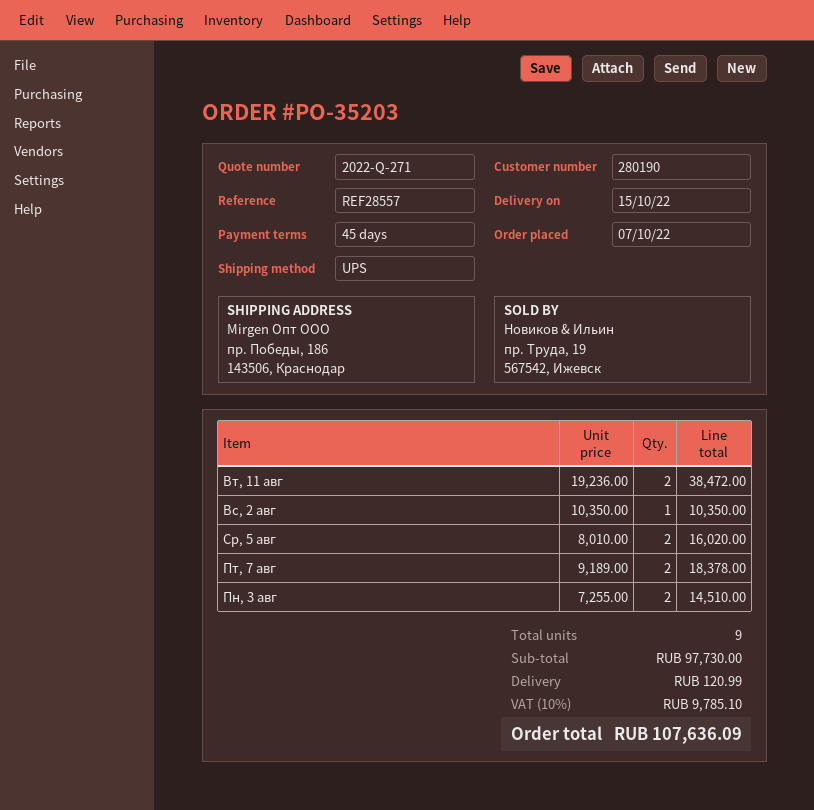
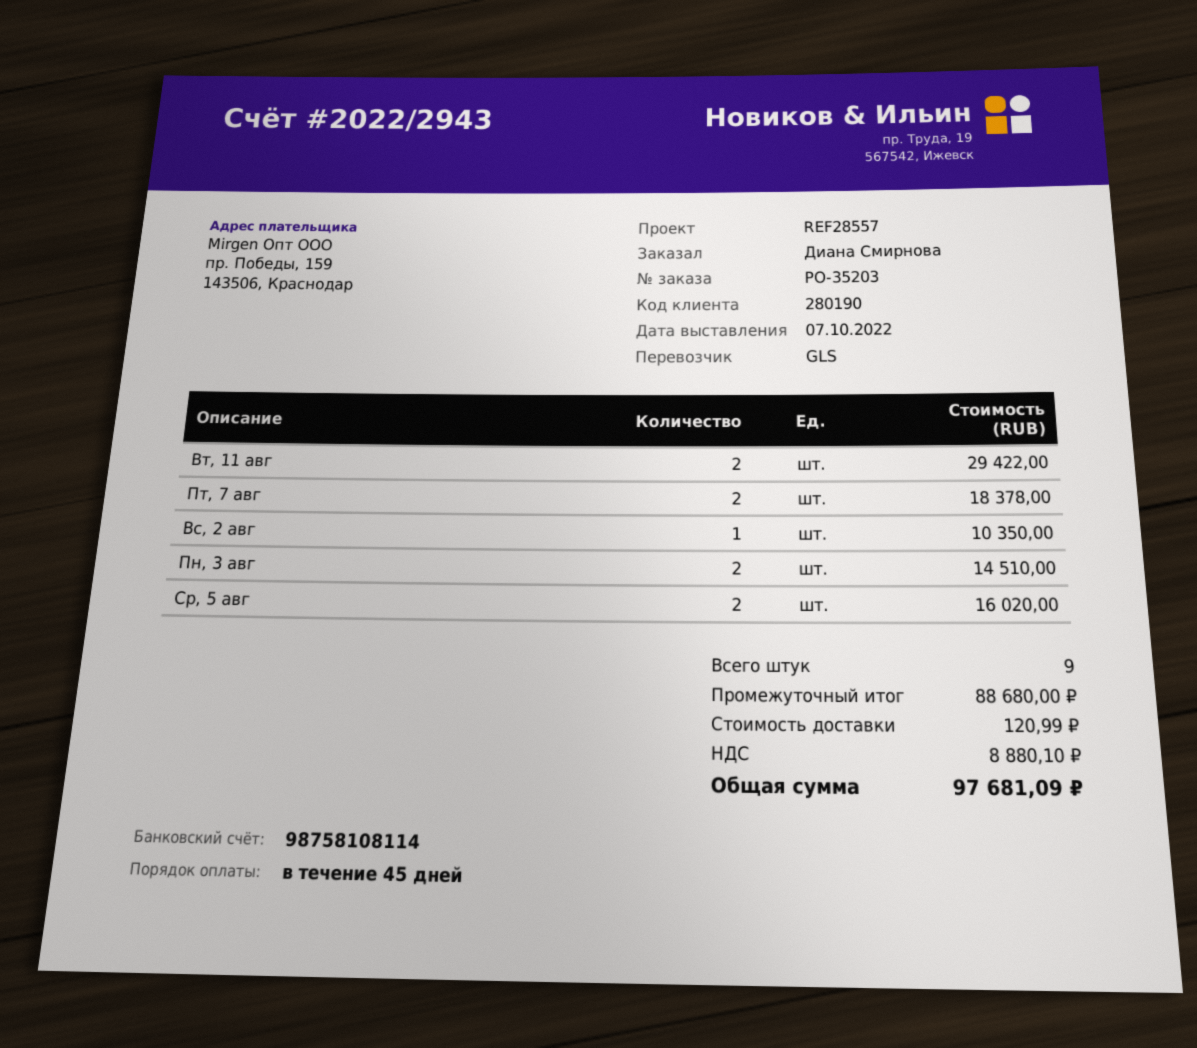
shipping method: UPS -> GLS
Вт, 11 авг: 2 for 38472.00 -> 2 for 29422.00
subtotal: 97730.00 -> 88680.00
tax: 9785.10 -> 8880.10
total: 107636.09 -> 97681.09

